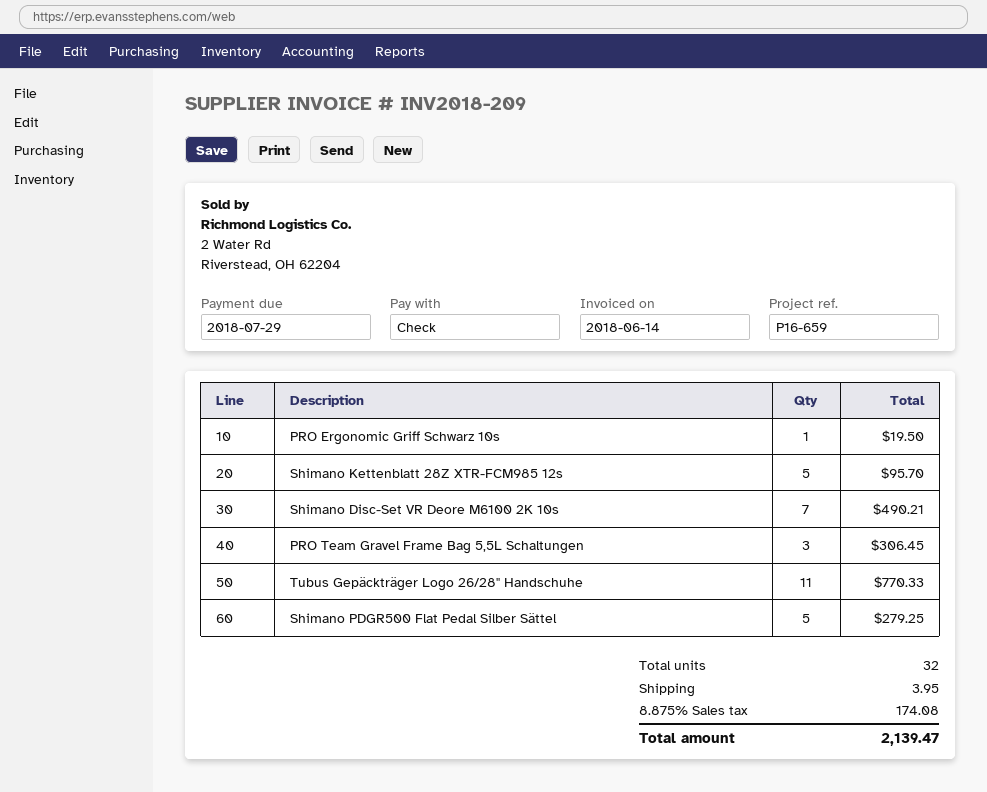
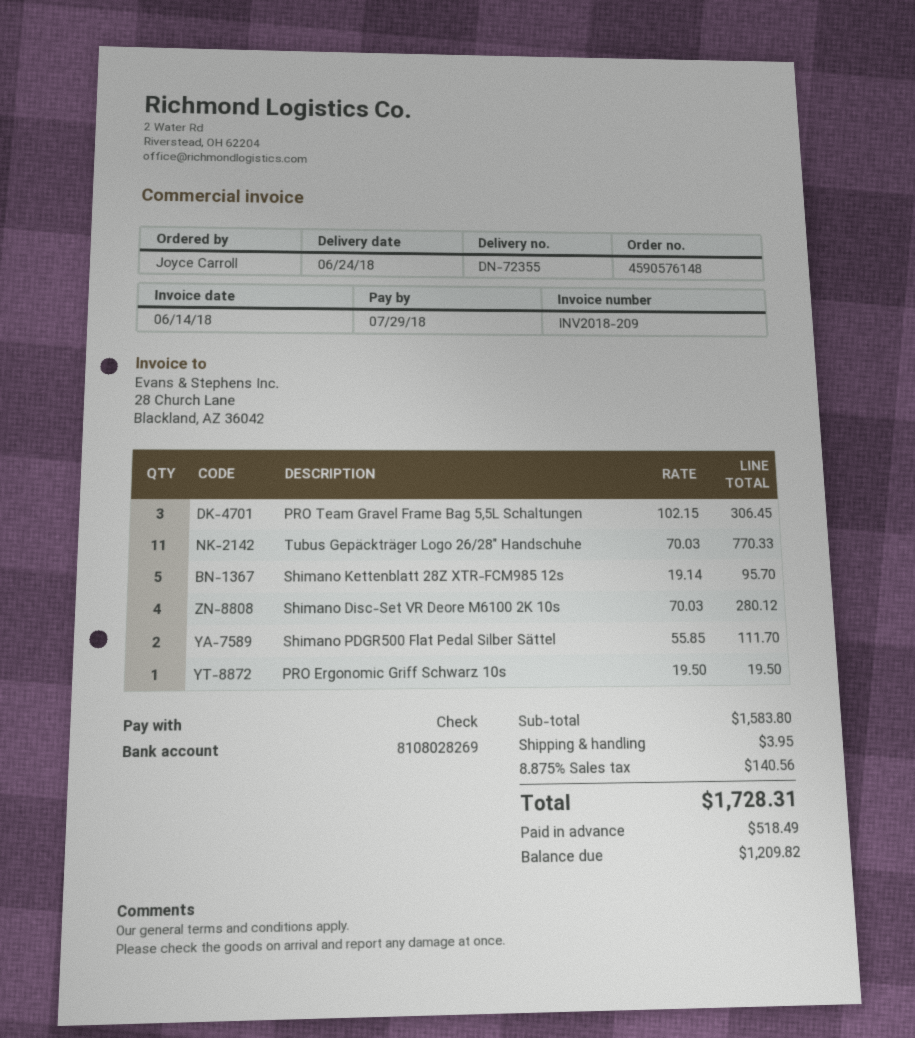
Shimano Disc-Set VR Deore M6100 2K 10s: 7 for 490.21 -> 4 for 280.12
Shimano PDGR500 Flat Pedal Silber Sättel: 5 for 279.25 -> 2 for 111.70
tax: 8.875% = 174.08 -> 8.875% = 140.56
total: 2139.47 -> 1728.31

